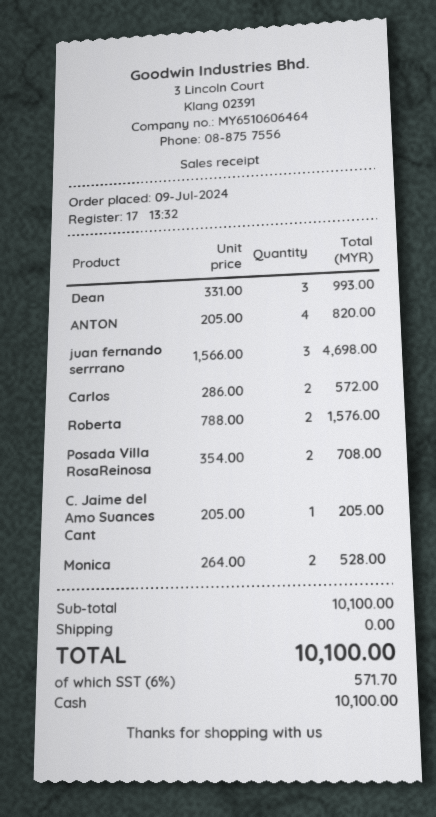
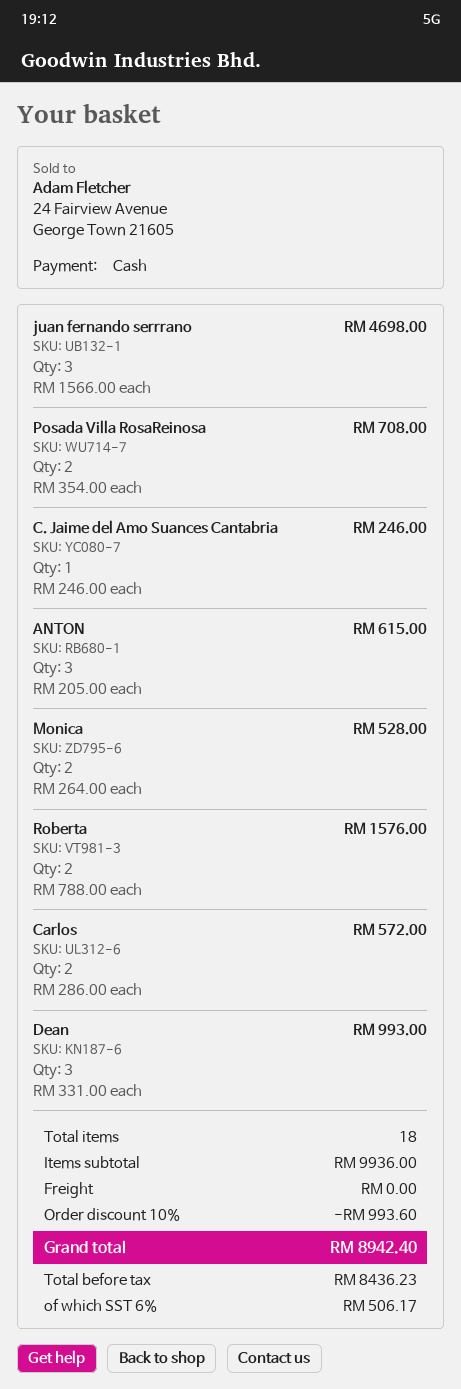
ANTON: 4 x 205.00 = 820.00 -> 3 x 205.00 = 615.00
C. Jaime del Amo Suances Cant: 1 x 205.00 = 205.00 -> 1 x 246.00 = 246.00
subtotal: 10100.00 -> 9936.00
discount: none -> 10% = 993.60
tax: 6% = 571.70 -> 6% = 506.17
total: 10100.00 -> 8942.40

